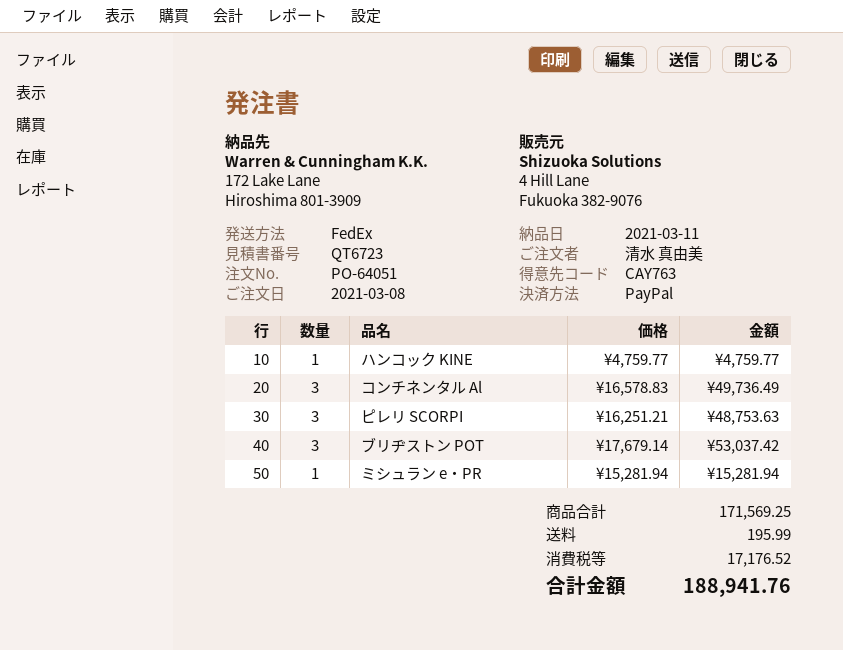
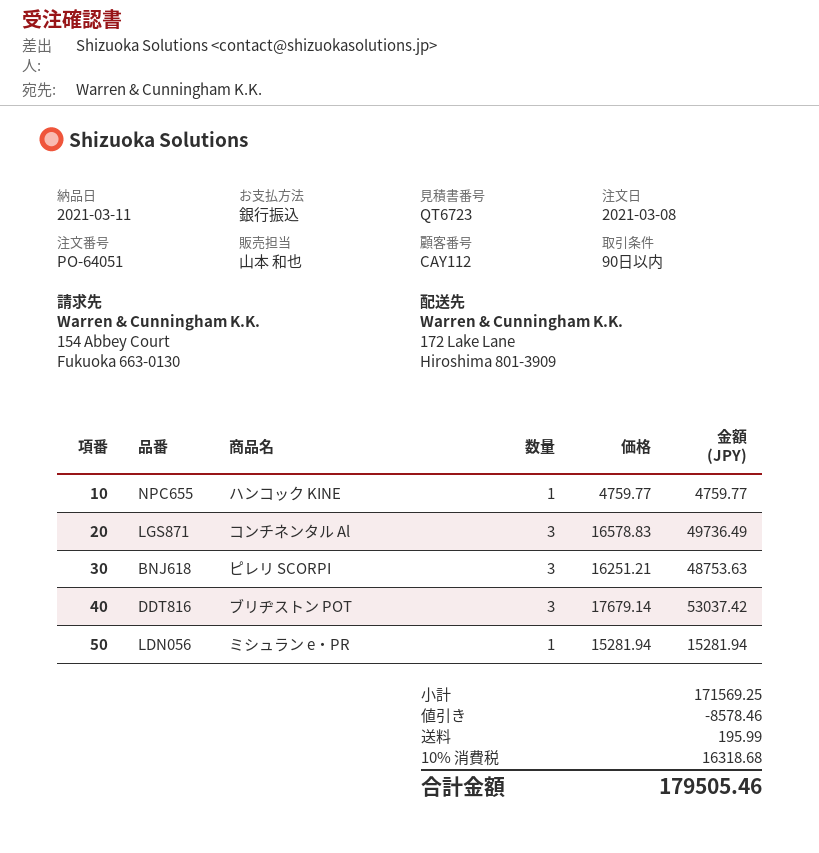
customer number: CAY763 -> CAY112
payment method: PayPal -> bank transfer
discount: none -> 8578.46
tax: 17176.52 -> 16318.68
total: 188941.76 -> 179505.46

